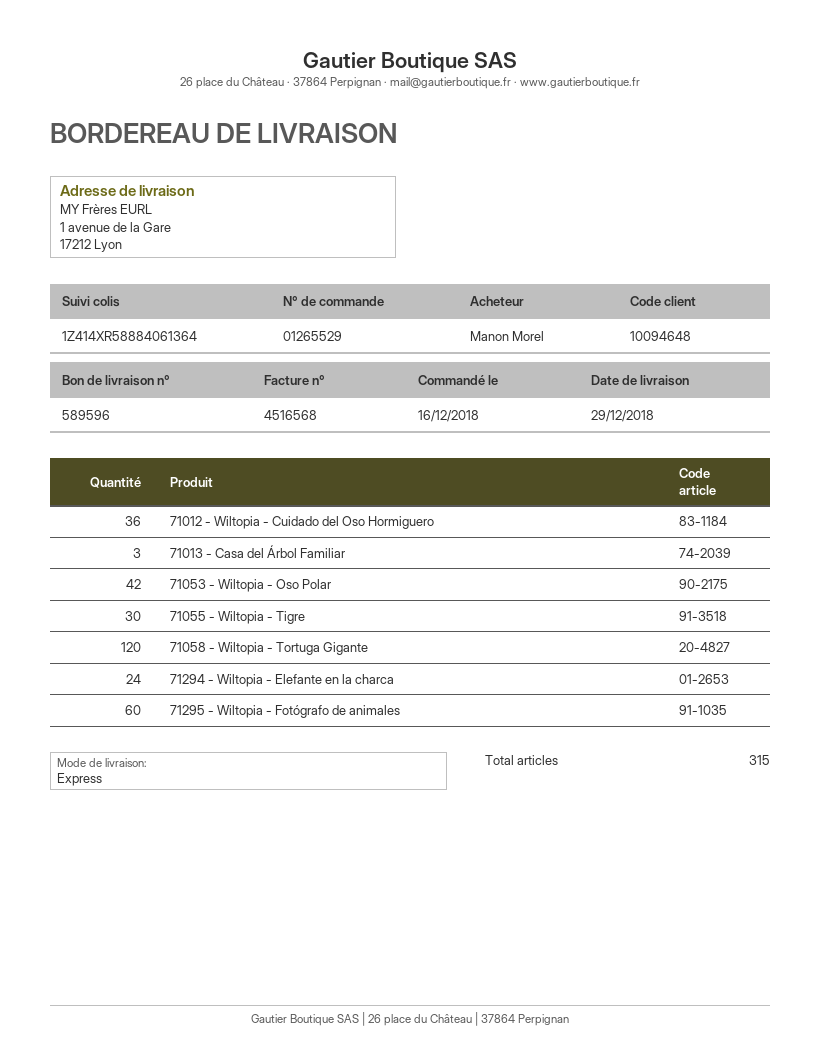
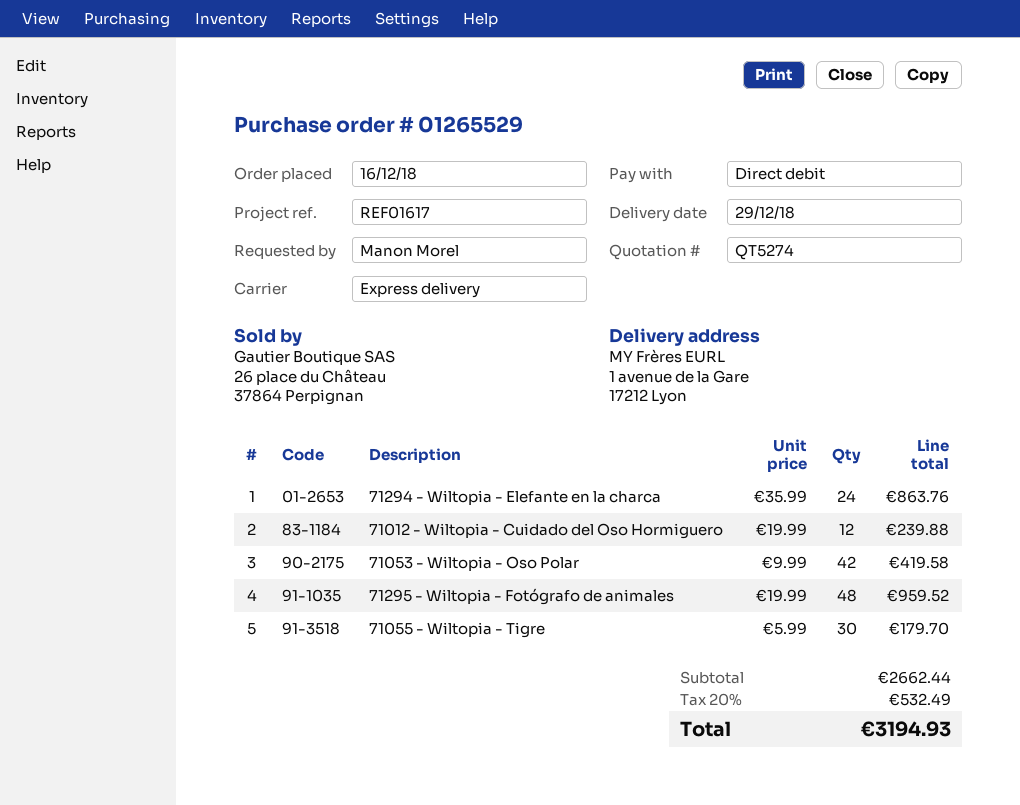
71012 - Wiltopia - Cuidado del Oso Hormiguero: 36 -> 12
71013 - Casa del Árbol Familiar: 3 -> none
71058 - Wiltopia - Tortuga Gigante: 120 -> none
71295 - Wiltopia - Fotógrafo de animales: 60 -> 48

